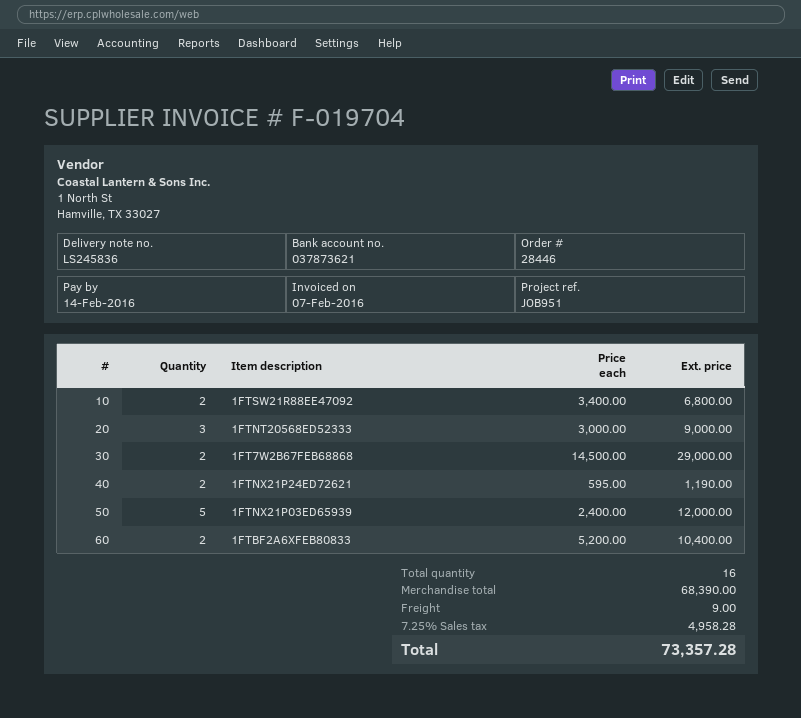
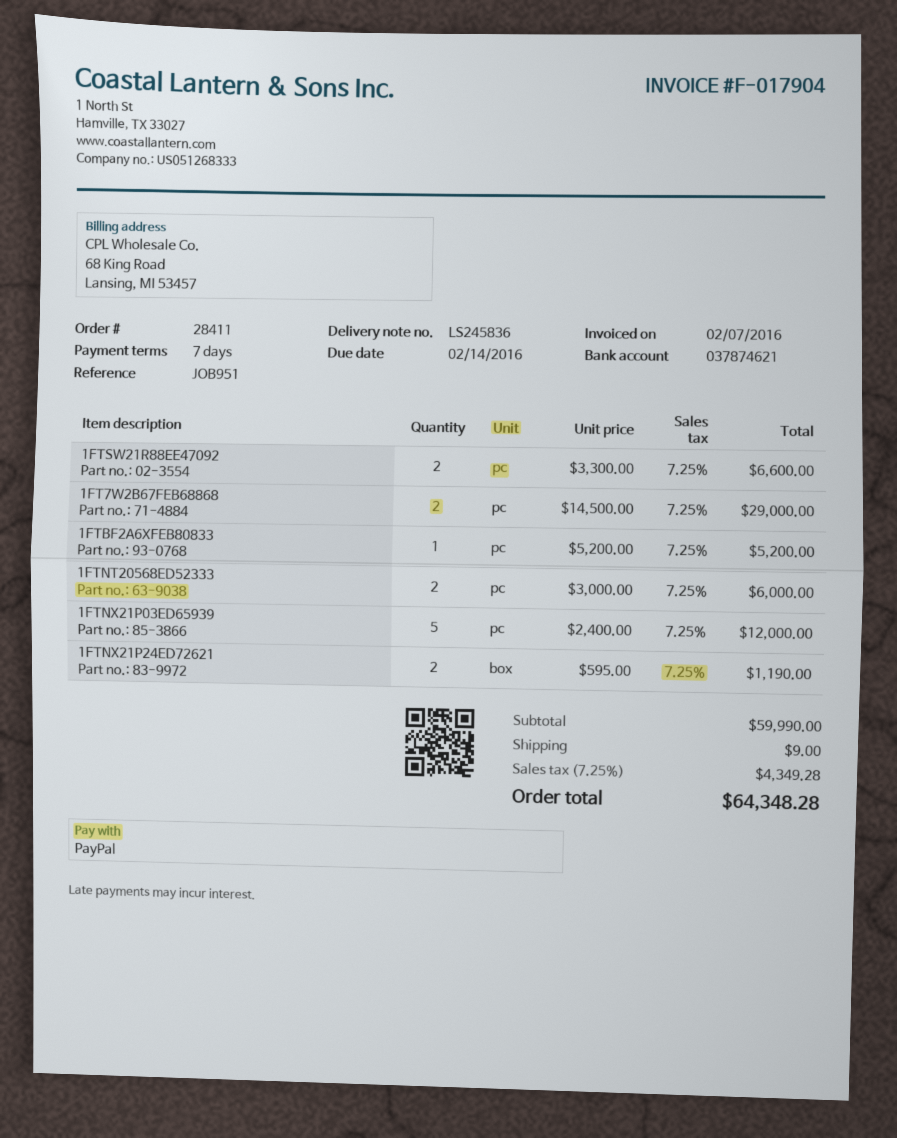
order number: 28446 -> 28411
invoice number: F-019704 -> F-017904
bank account: 037873621 -> 037874621
1FTSW21R88EE47092: 2 x 3400.00 = 6800.00 -> 2 x 3300.00 = 6600.00
1FTNT20568ED52333: 3 x 3000.00 = 9000.00 -> 2 x 3000.00 = 6000.00
1FTBF2A6XFEB80833: 2 x 5200.00 = 10400.00 -> 1 x 5200.00 = 5200.00
subtotal: 68390.00 -> 59990.00
tax: 7.25% = 4958.28 -> 7.25% = 4349.28
total: 73357.28 -> 64348.28

